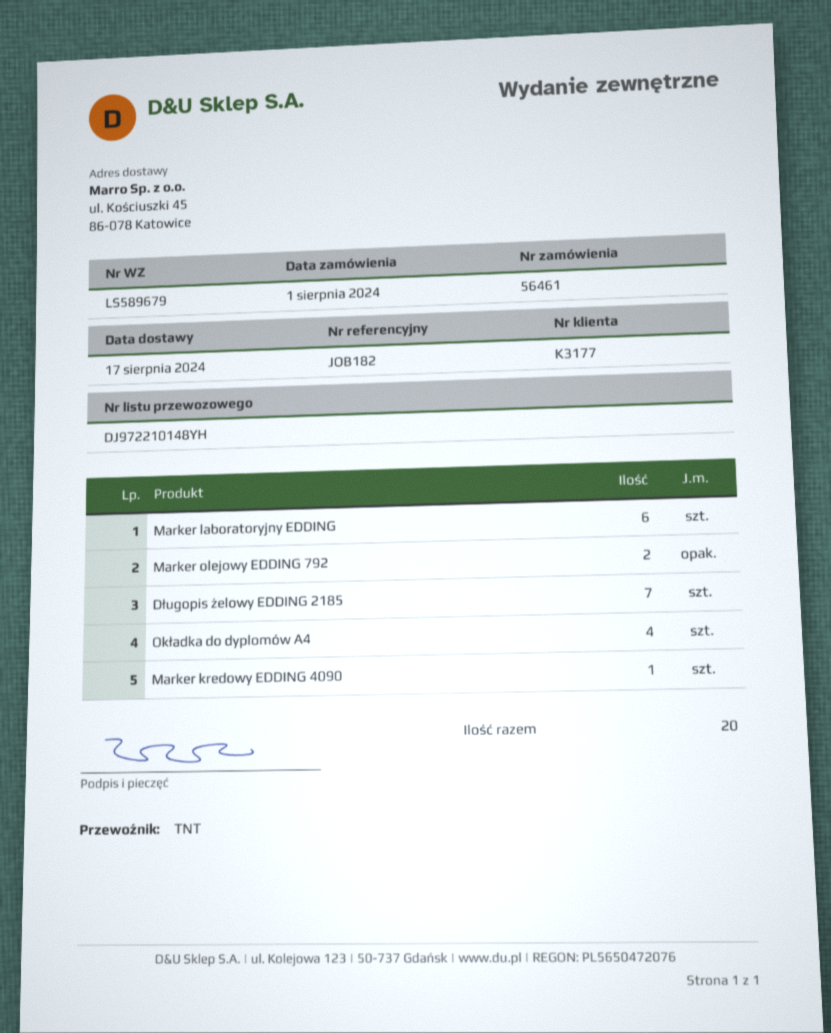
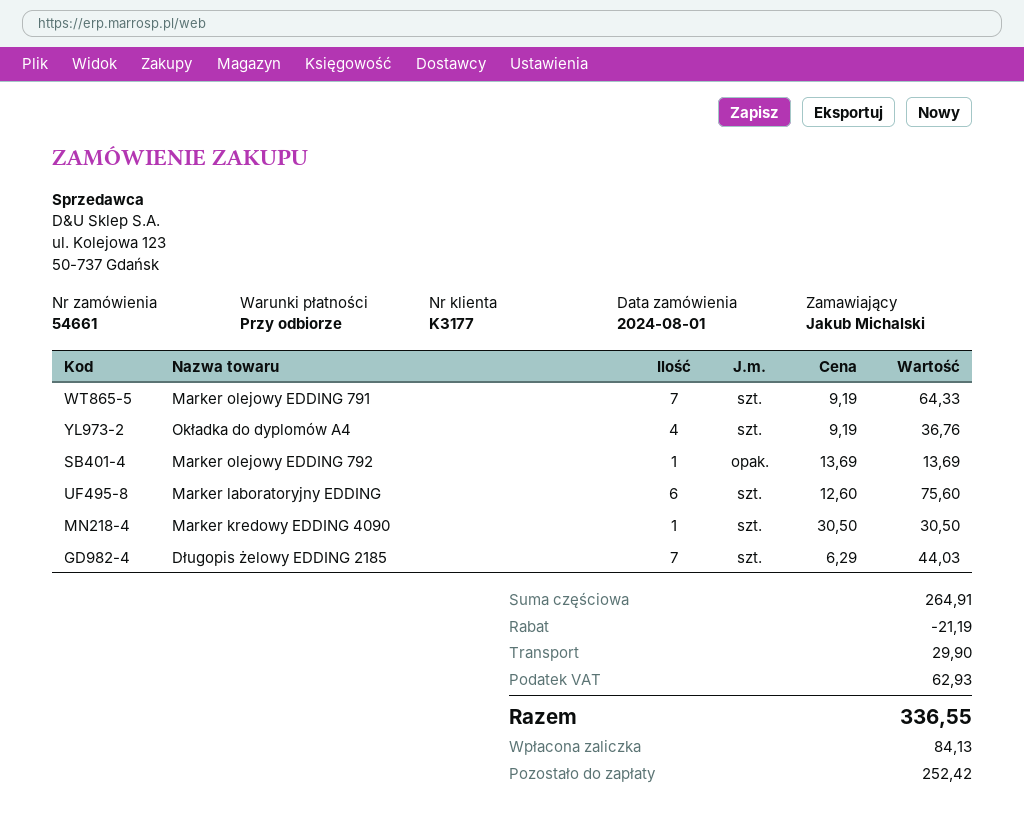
order number: 56461 -> 54661
Marker olejowy EDDING 792: 2 -> 1
Marker olejowy EDDING 791: none -> 7

